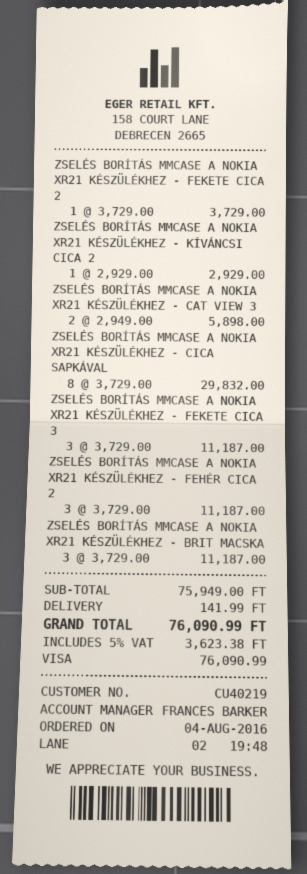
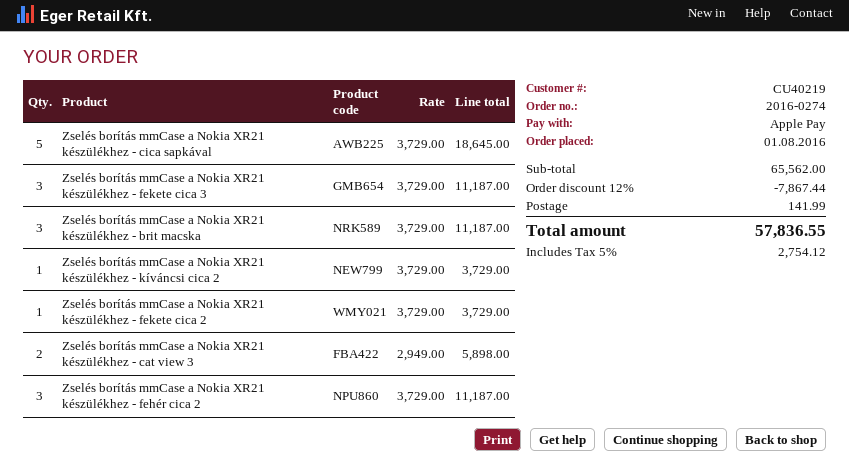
order date: 2016-08-04 -> 2016-08-01
payment method: Visa -> Apple Pay
ZSELÉS BORÍTÁS MMCASE A NOKIA XR21 KÉSZÜLÉKHEZ - KÍVÁNCSI CICA 2: 1 x 2929.00 = 2929.00 -> 1 x 3729.00 = 3729.00
ZSELÉS BORÍTÁS MMCASE A NOKIA XR21 KÉSZÜLÉKHEZ - CICA SAPKÁVAL: 8 x 3729.00 = 29832.00 -> 5 x 3729.00 = 18645.00
subtotal: 75949.00 -> 65562.00
discount: none -> 12% = 7867.44
tax: 5% = 3623.38 -> 5% = 2754.12
total: 76090.99 -> 57836.55

